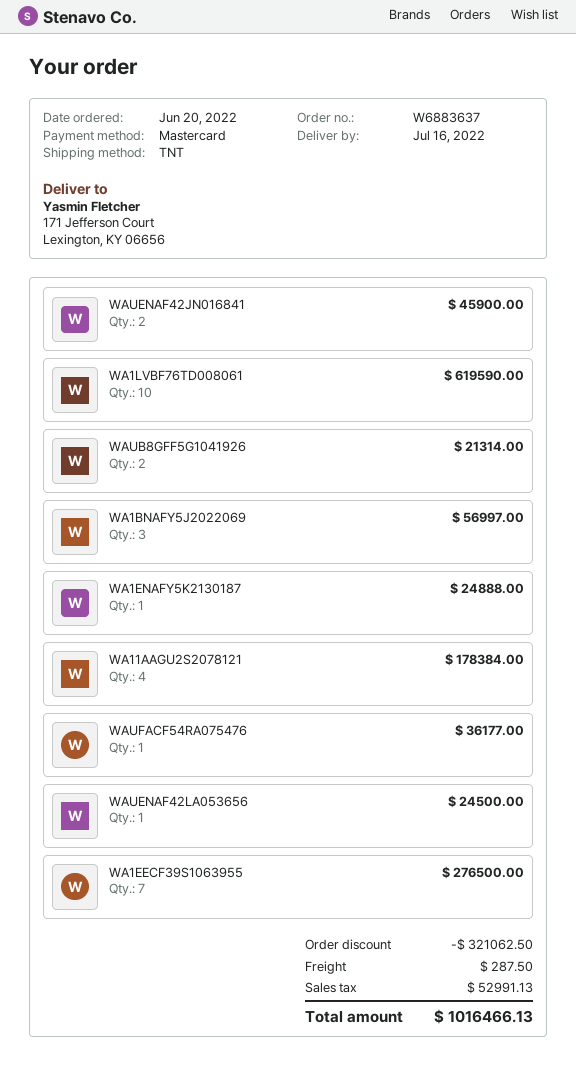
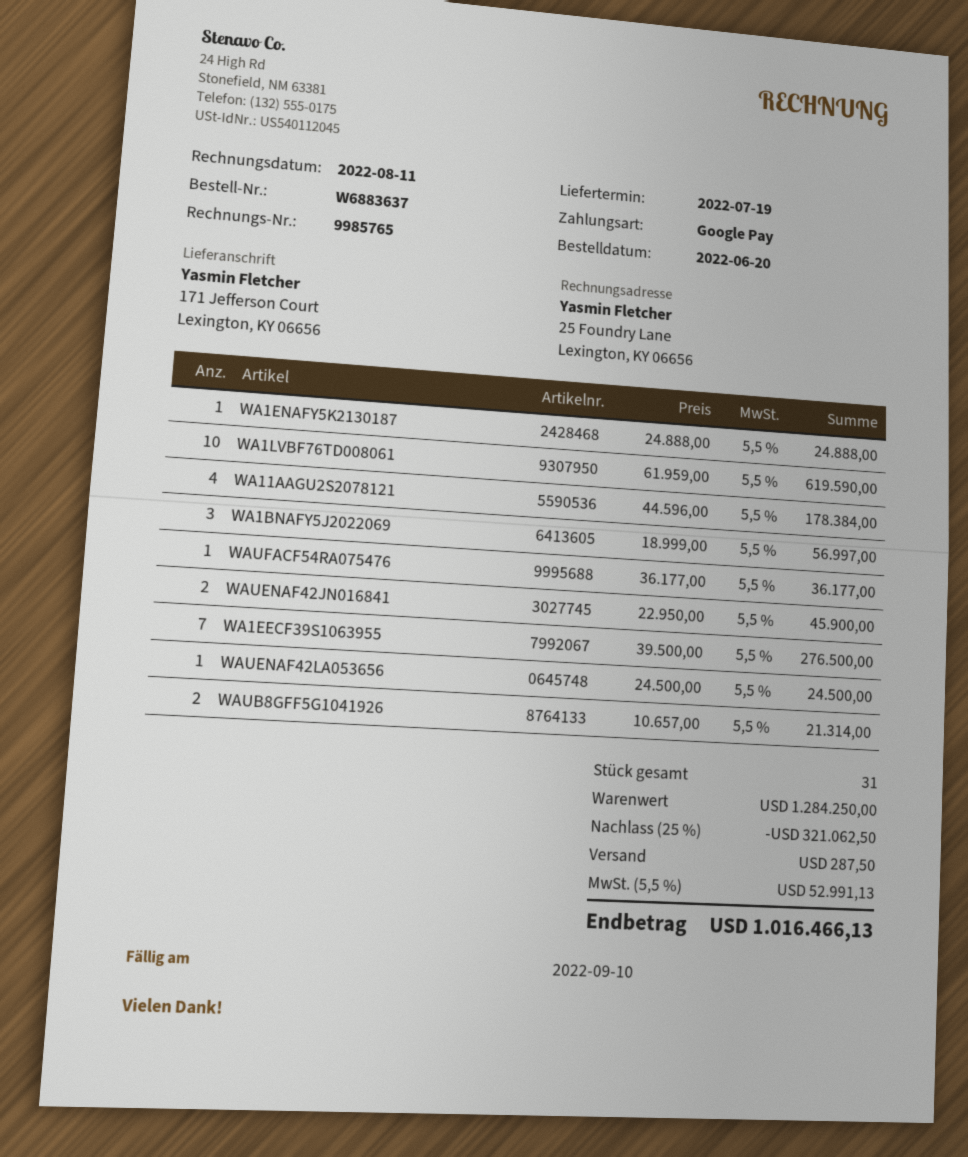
delivery date: 2022-07-16 -> 2022-07-19
payment method: Mastercard -> Google Pay

